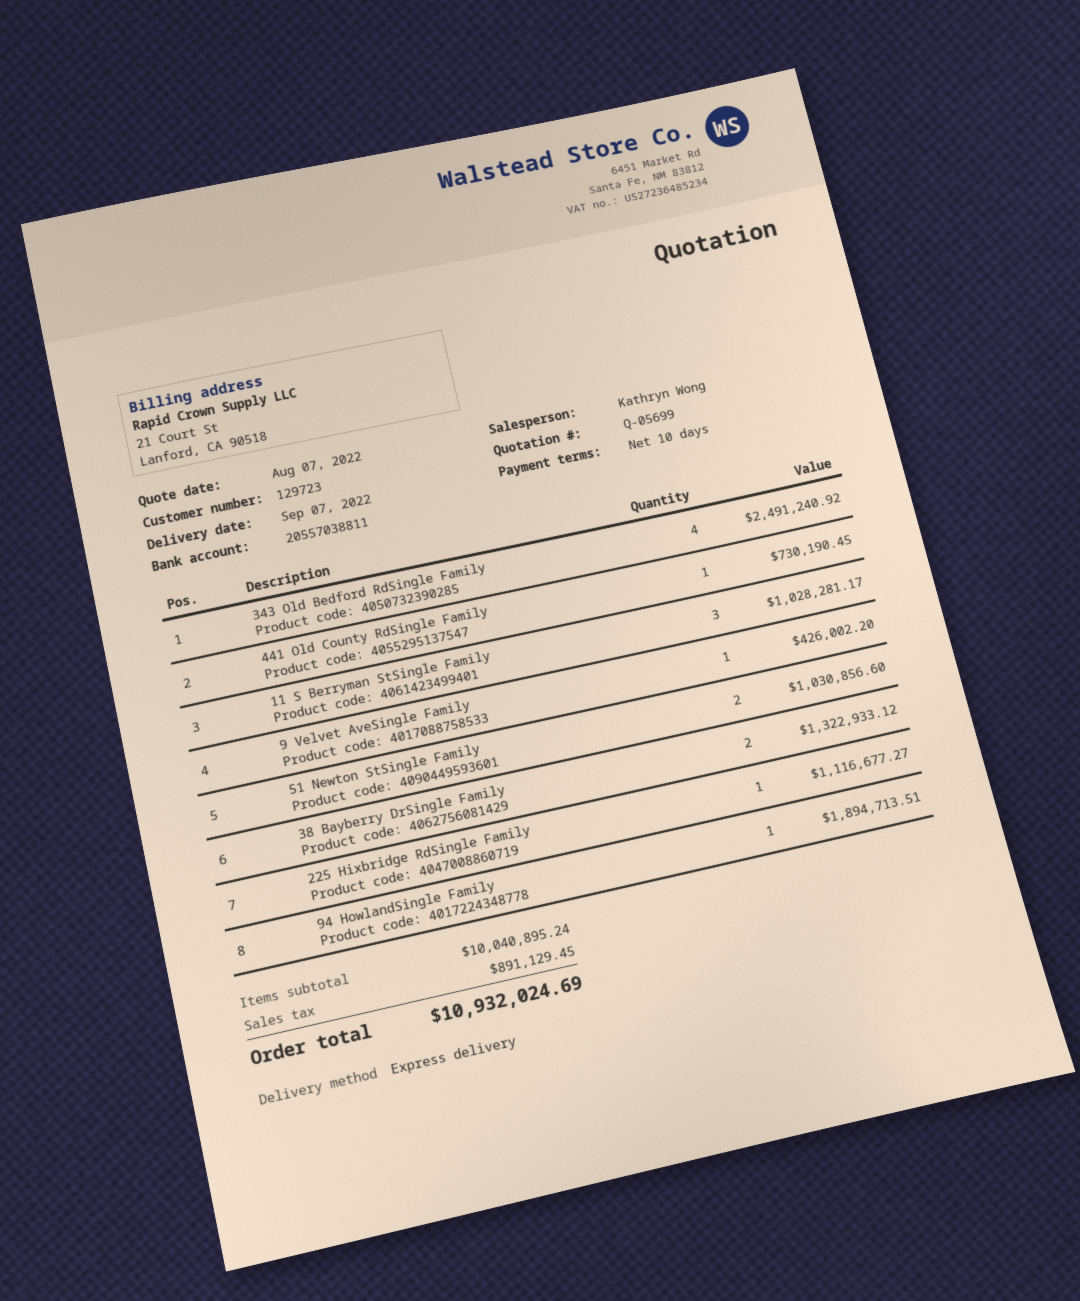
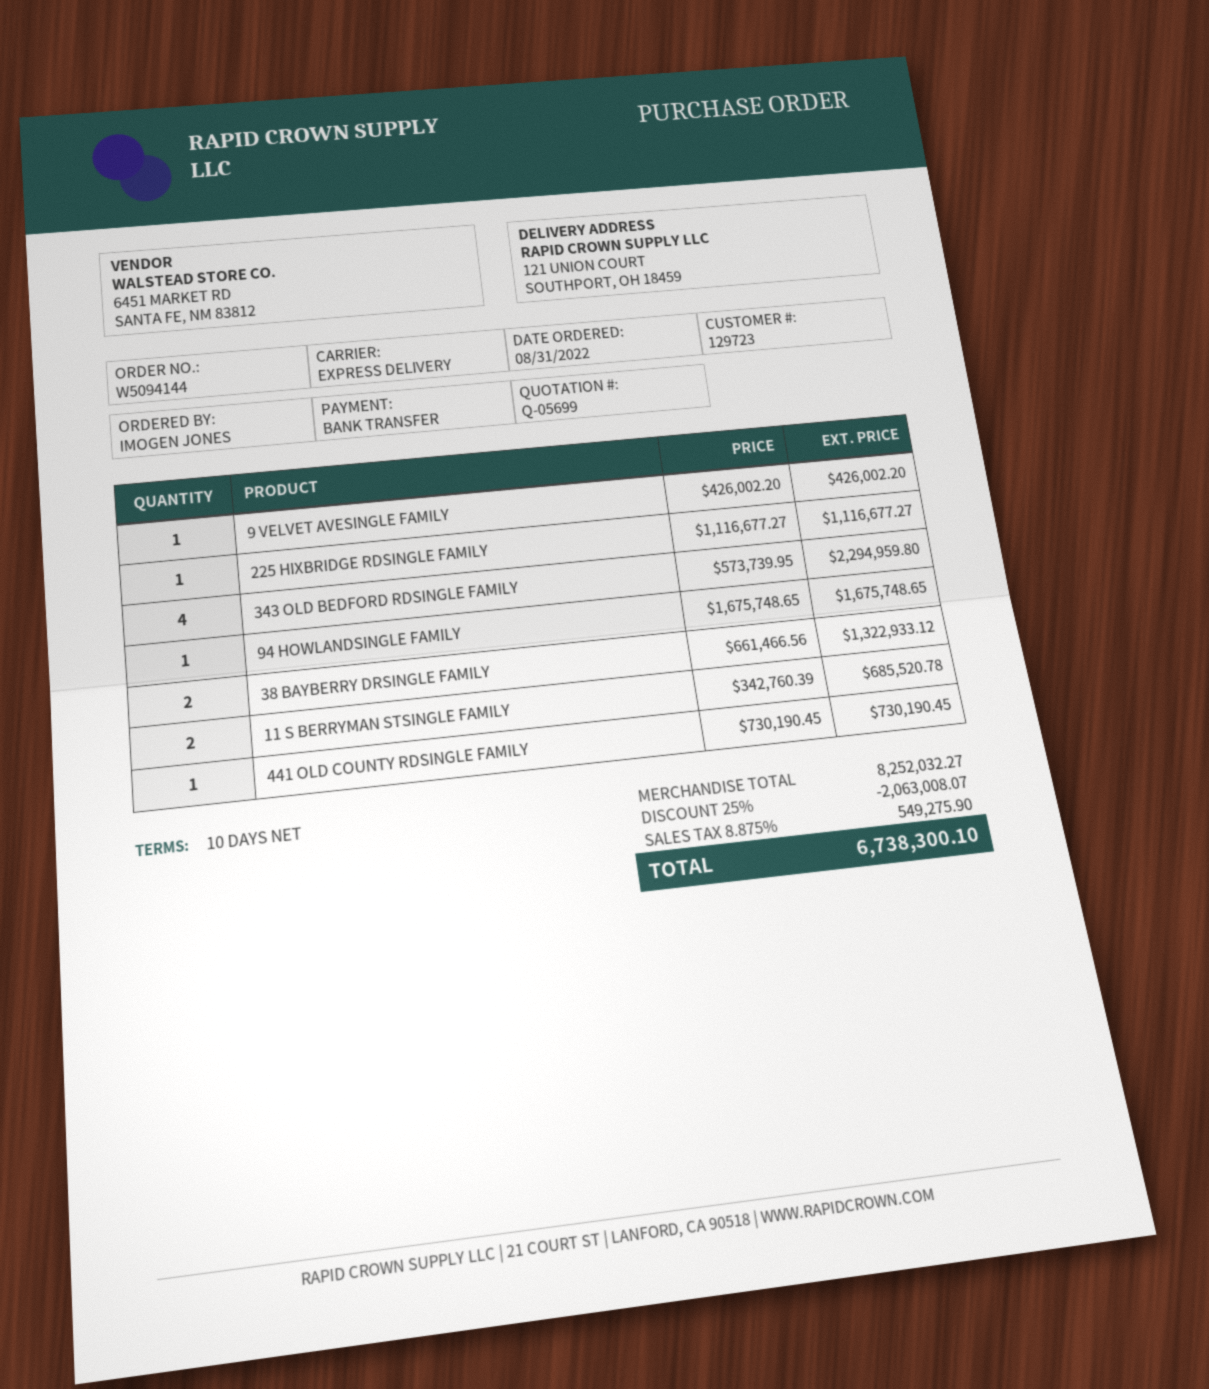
343 Old Bedford RdSingle Family: 4 for 2491240.92 -> 4 for 2294959.80
11 S Berryman StSingle Family: 3 for 1028281.17 -> 2 for 685520.78
51 Newton StSingle Family: 2 for 1030856.60 -> none
94 HowlandSingle Family: 1 for 1894713.51 -> 1 for 1675748.65
subtotal: 10040895.24 -> 8252032.27
discount: none -> 25% = 2063008.07
tax: 891129.45 -> 549275.90
total: 10932024.69 -> 6738300.10

